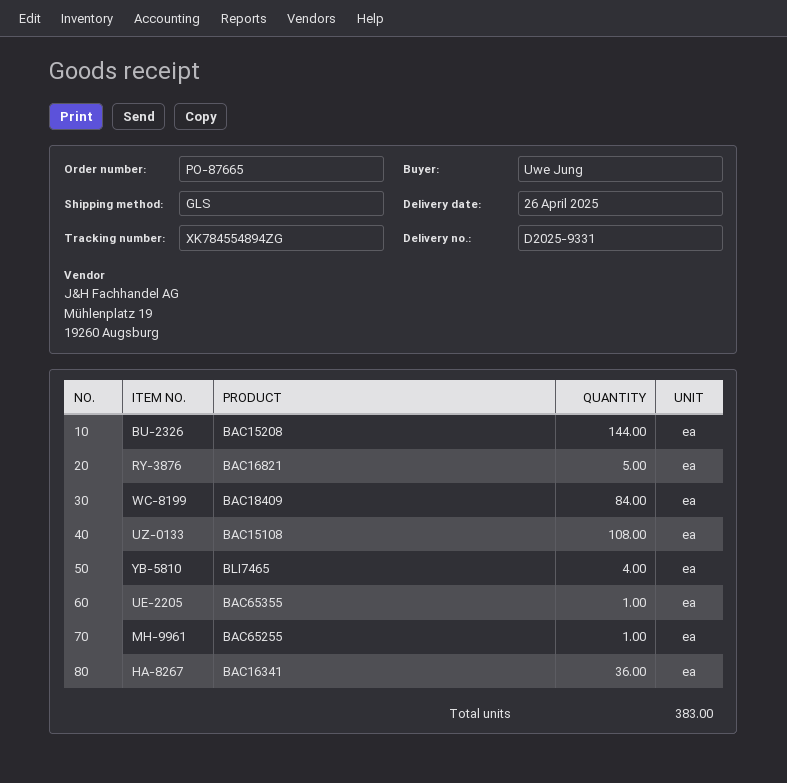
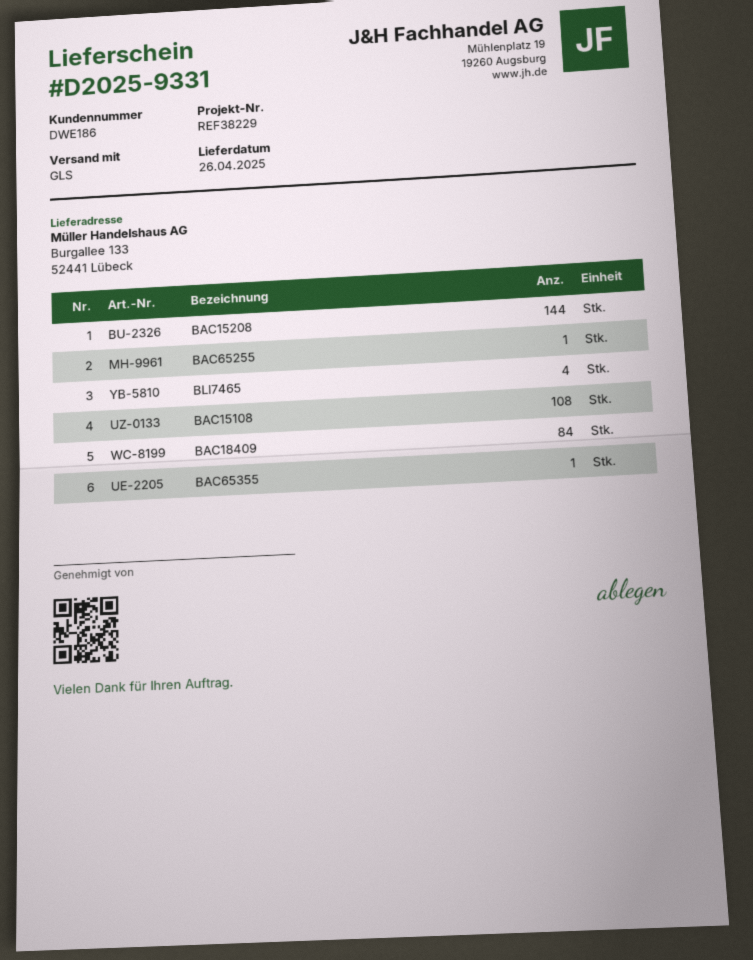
BAC16821: 5 -> none
BAC16341: 36 -> none

